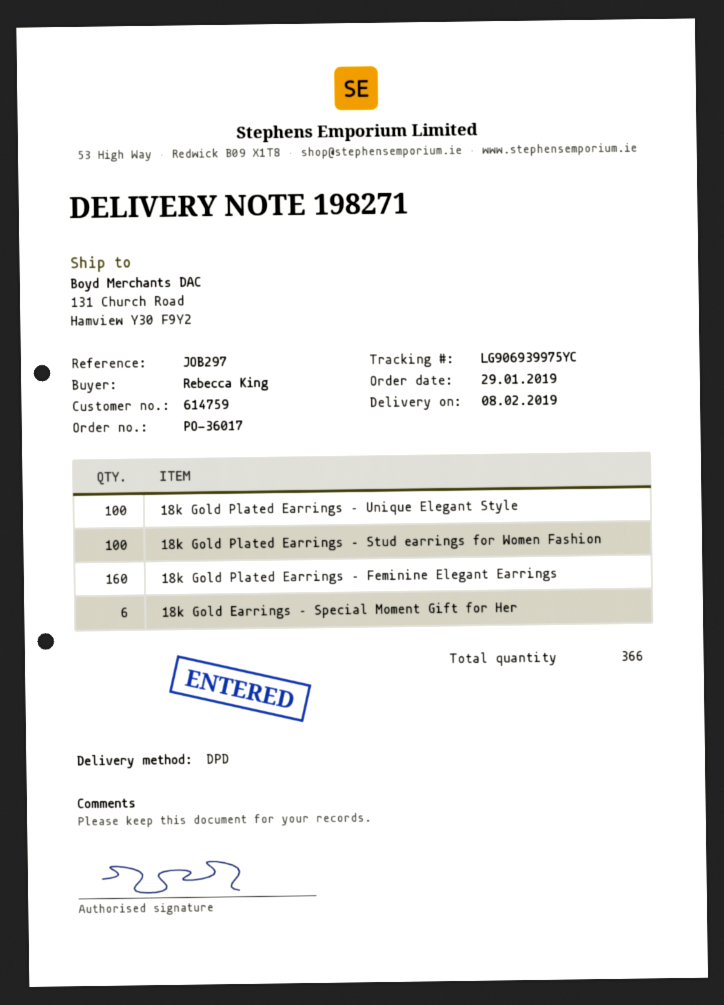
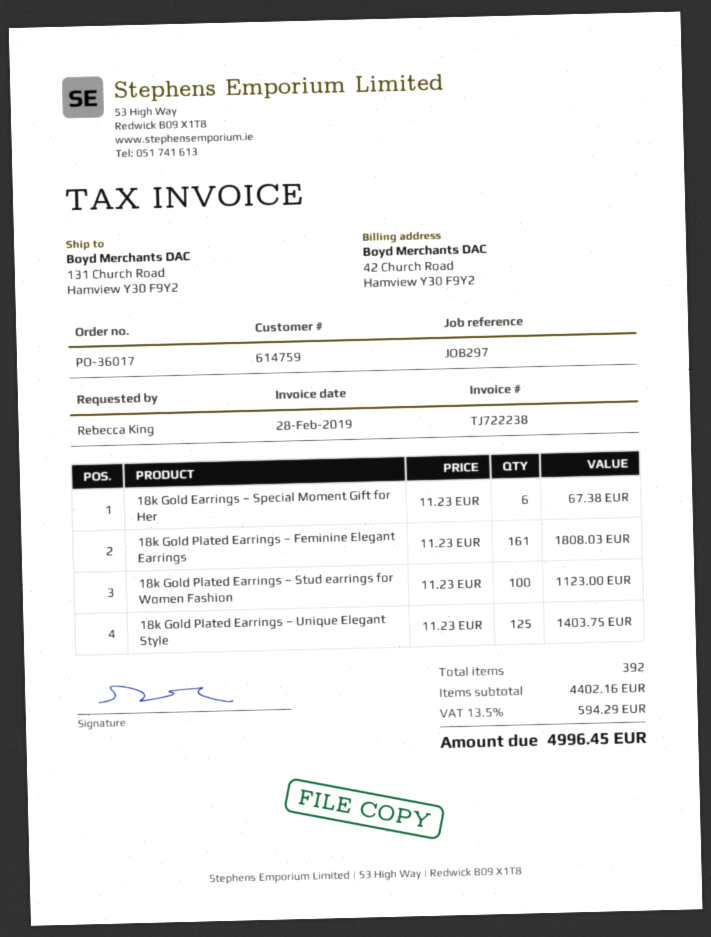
18k Gold Plated Earrings – Unique Elegant Style: 100 -> 125
18k Gold Plated Earrings – Feminine Elegant Earrings: 160 -> 161
total quantity: 366 -> 392

